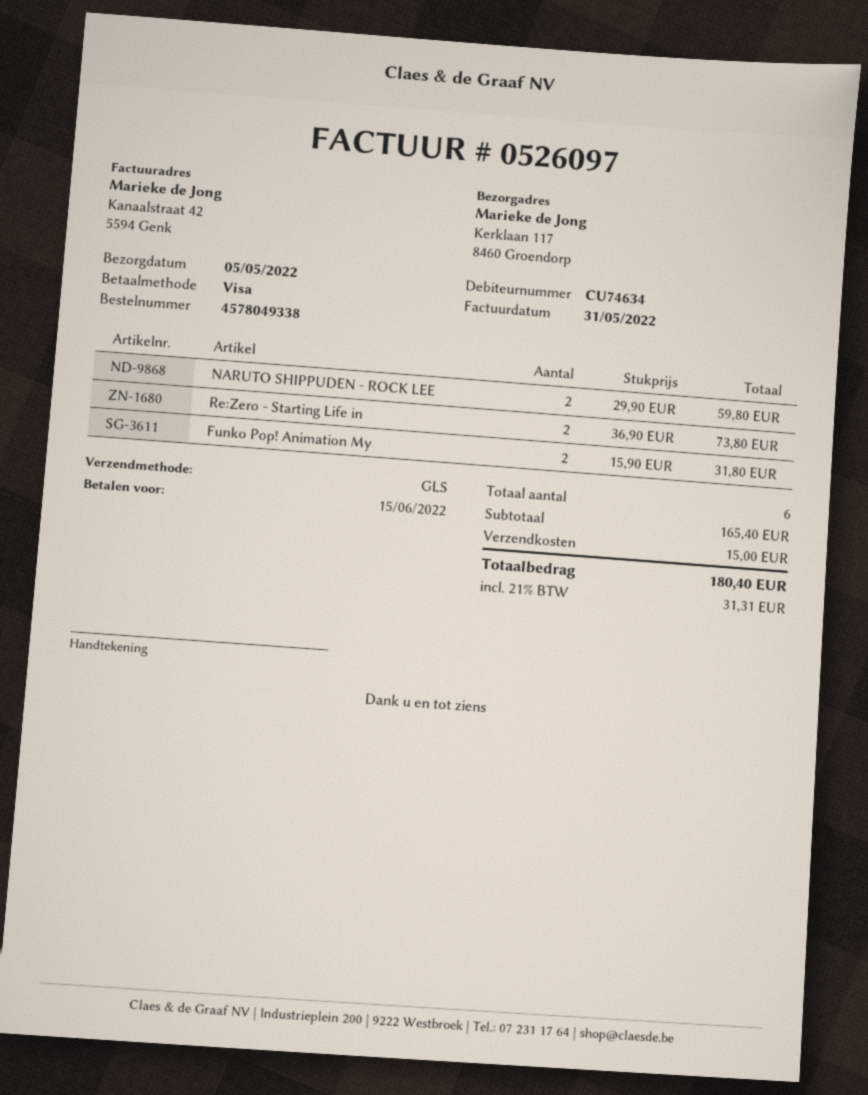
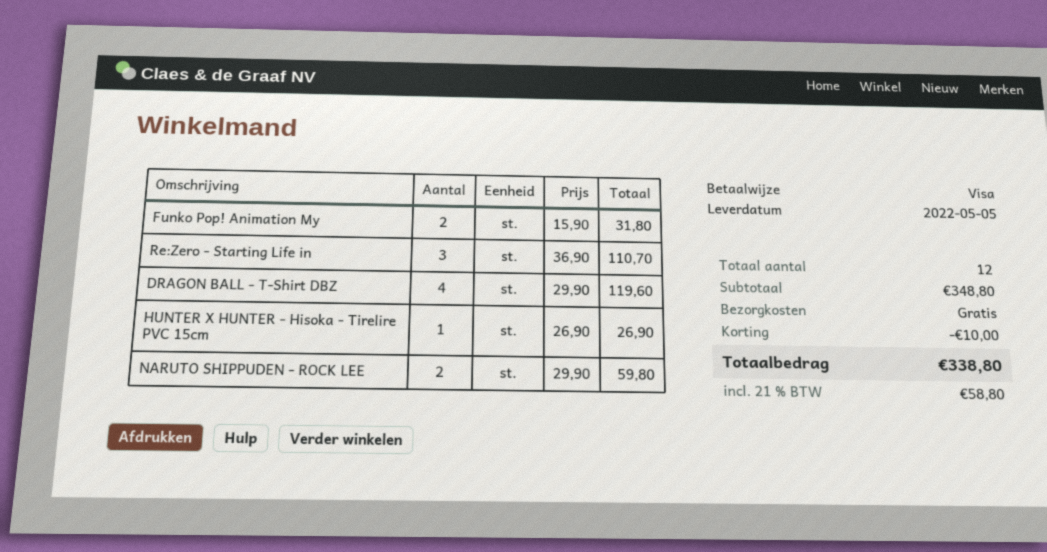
Re:Zero - Starting Life in: 2 x 36.90 = 73.80 -> 3 x 36.90 = 110.70
DRAGON BALL - T-Shirt DBZ: none -> 4 x 29.90 = 119.60
HUNTER X HUNTER - Hisoka - Tirelire PVC 15cm: none -> 1 x 26.90 = 26.90
total quantity: 6 -> 12
subtotal: 165.40 -> 348.80
discount: none -> 10.00
shipping: 15.00 -> 0.00
tax: 21% = 31.31 -> 21% = 58.80
total: 180.40 -> 338.80

